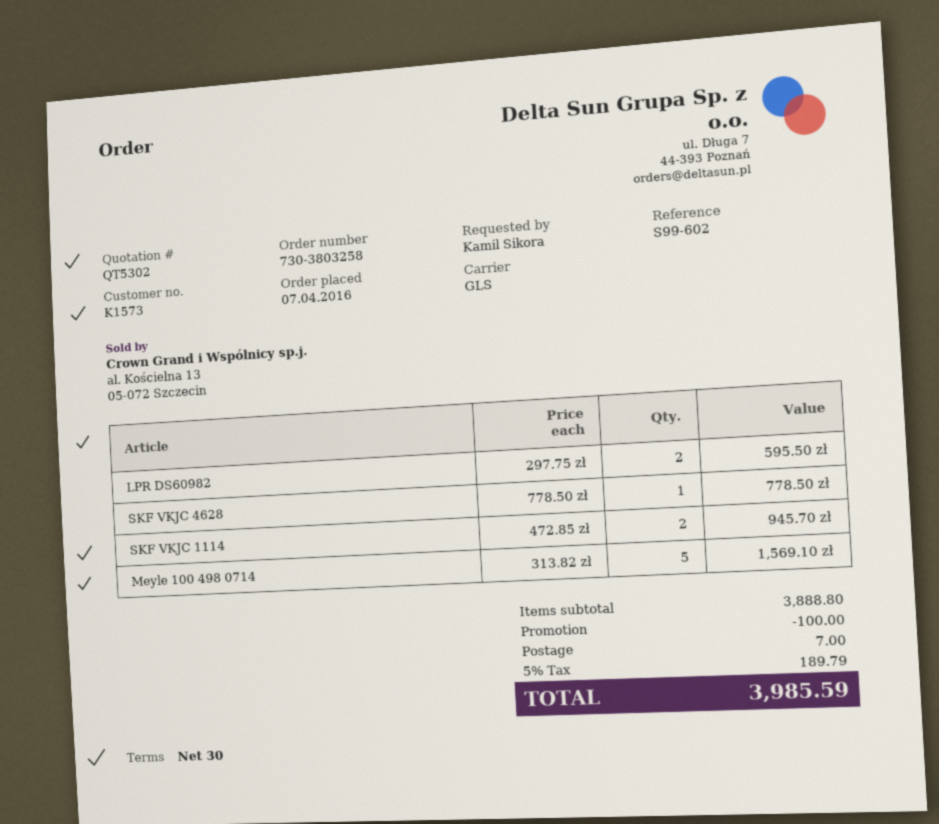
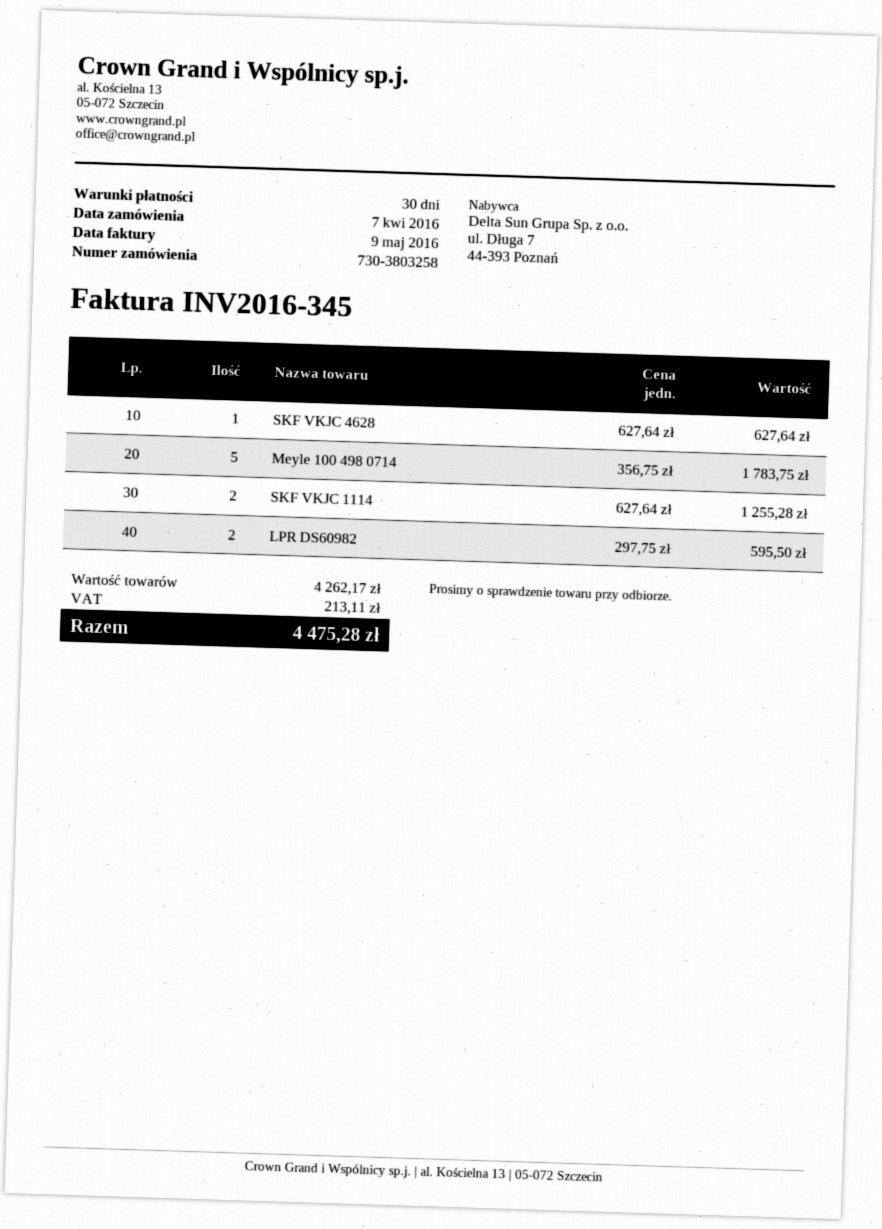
SKF VKJC 4628: 1 x 778.50 = 778.50 -> 1 x 627.64 = 627.64
SKF VKJC 1114: 2 x 472.85 = 945.70 -> 2 x 627.64 = 1255.28
Meyle 100 498 0714: 5 x 313.82 = 1569.10 -> 5 x 356.75 = 1783.75
subtotal: 3888.80 -> 4262.17
discount: 100.00 -> none
shipping: 7.00 -> none
tax: 189.79 -> 213.11
total: 3985.59 -> 4475.28

